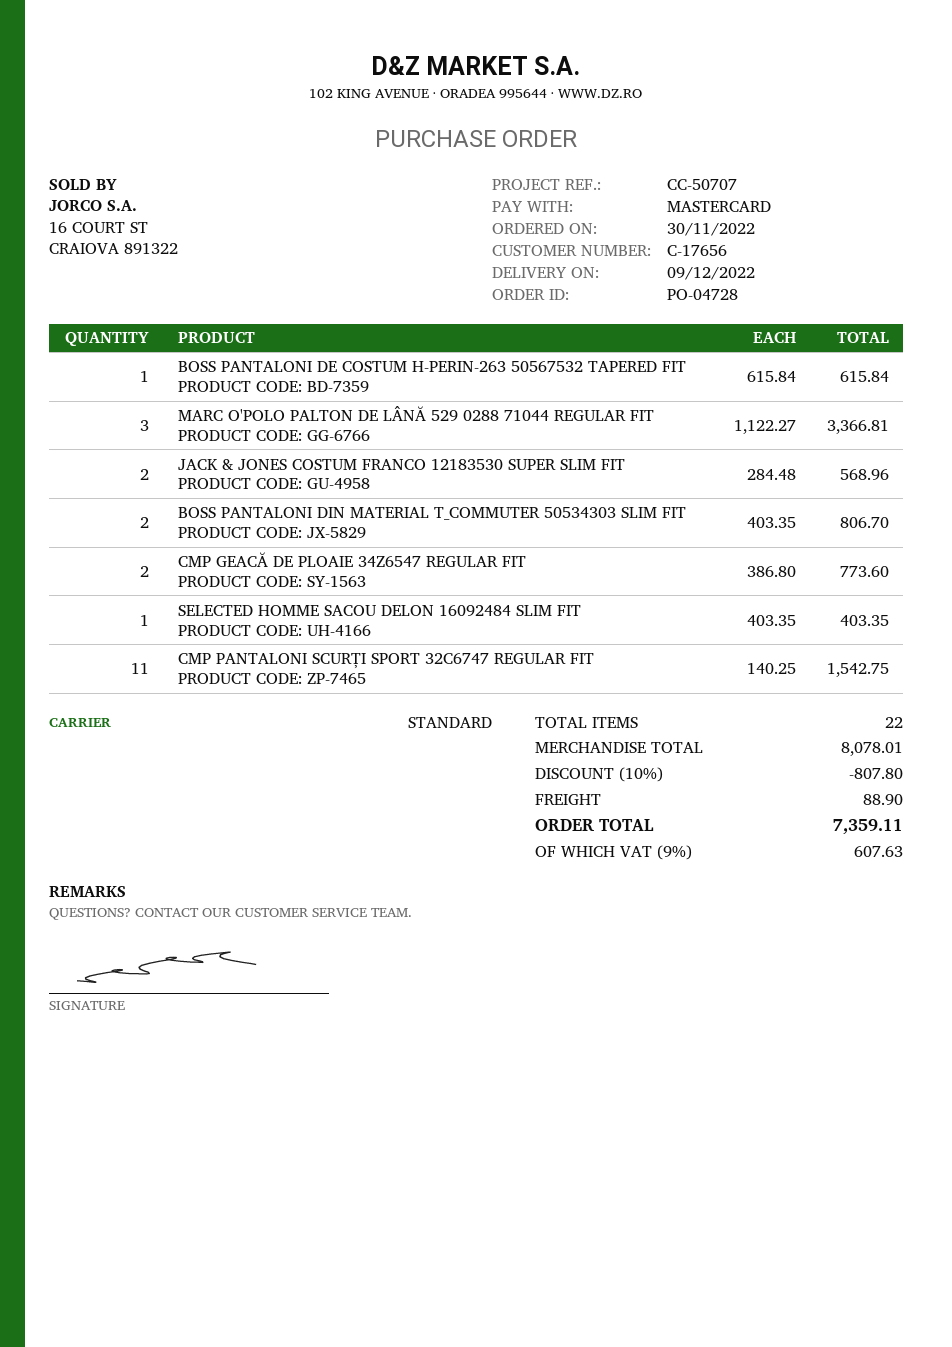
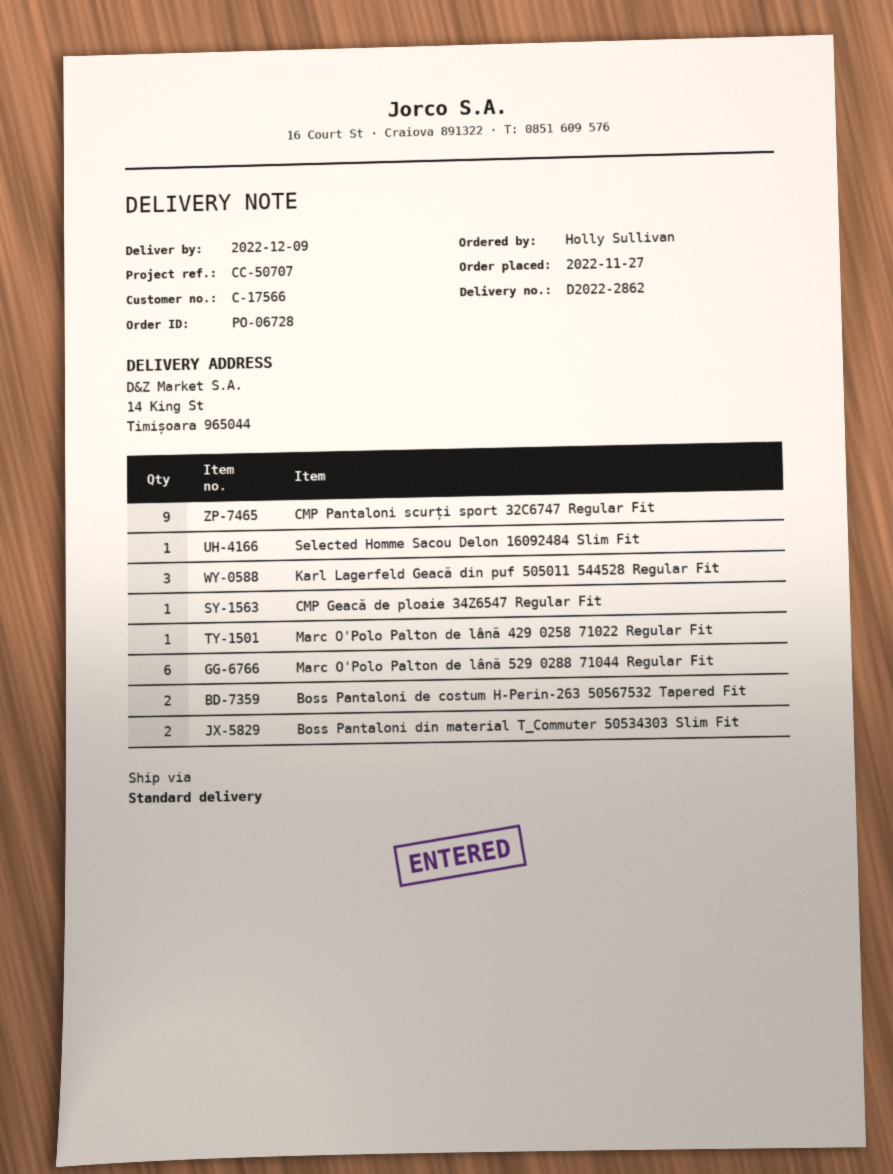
order number: PO-04728 -> PO-06728
order date: 2022-11-30 -> 2022-11-27
customer number: C-17656 -> C-17566
BOSS PANTALONI DE COSTUM H-PERIN-263 50567532 TAPERED FIT: 1 -> 2
MARC O'POLO PALTON DE LÂNĂ 529 0288 71044 REGULAR FIT: 3 -> 6
JACK & JONES COSTUM FRANCO 12183530 SUPER SLIM FIT: 2 -> none
CMP GEACĂ DE PLOAIE 34Z6547 REGULAR FIT: 2 -> 1
CMP PANTALONI SCURȚI SPORT 32C6747 REGULAR FIT: 11 -> 9
Karl Lagerfeld Geacă din puf 505011 544528 Regular Fit: none -> 3
Marc O'Polo Palton de lână 429 0258 71022 Regular Fit: none -> 1

